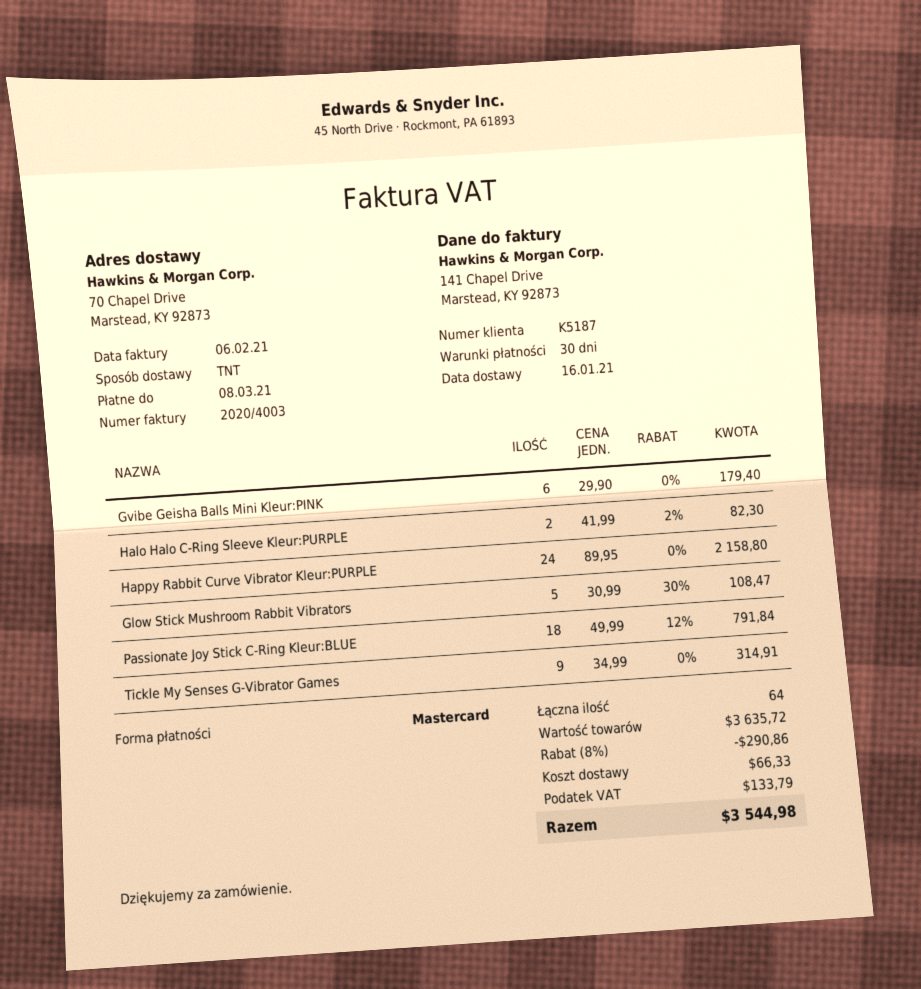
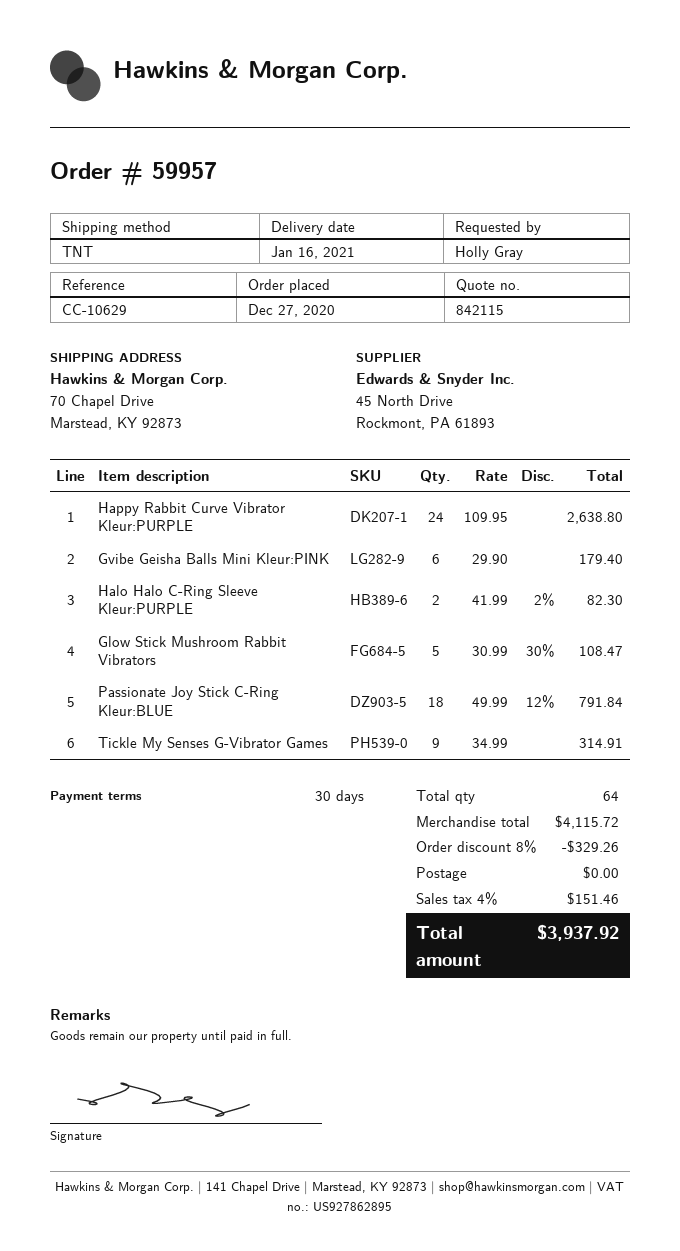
Happy Rabbit Curve Vibrator Kleur:PURPLE: 24 x 89.95 = 2158.80 -> 24 x 109.95 = 2638.80
subtotal: 3635.72 -> 4115.72
discount: 8% = 290.86 -> 8% = 329.26
shipping: 66.33 -> 0.00
tax: 133.79 -> 151.46
total: 3544.98 -> 3937.92

